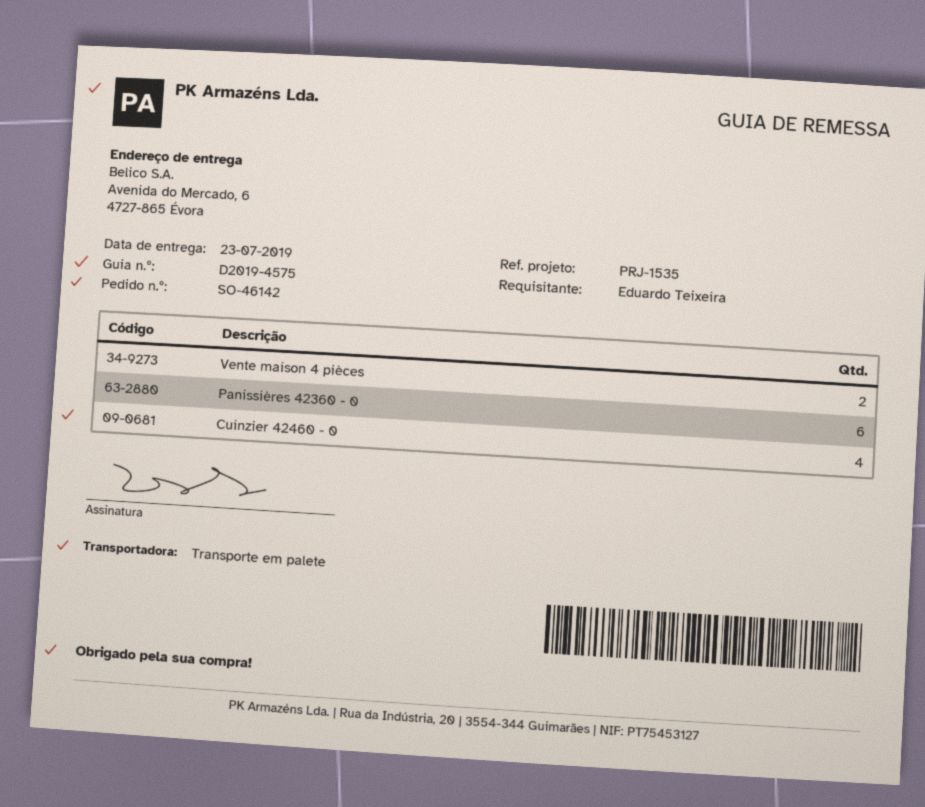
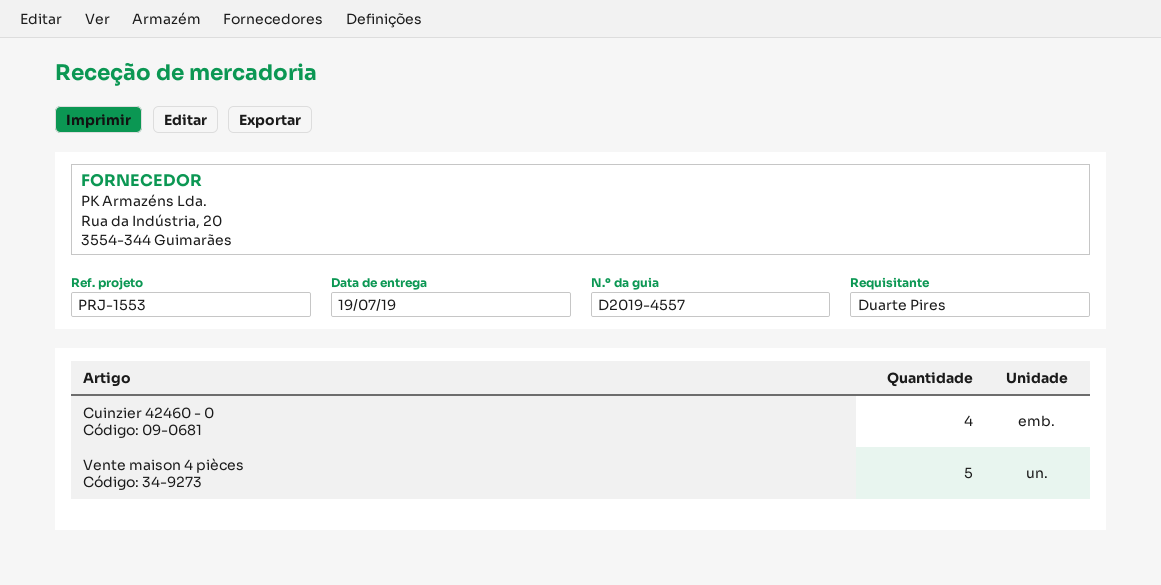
delivery note number: D2019-4575 -> D2019-4557
delivery date: 2019-07-23 -> 2019-07-19
reference: PRJ-1535 -> PRJ-1553
ordered by: Eduardo Teixeira -> Duarte Pires
Vente maison 4 pièces: 2 -> 5
Panissières 42360 - 0: 6 -> none

